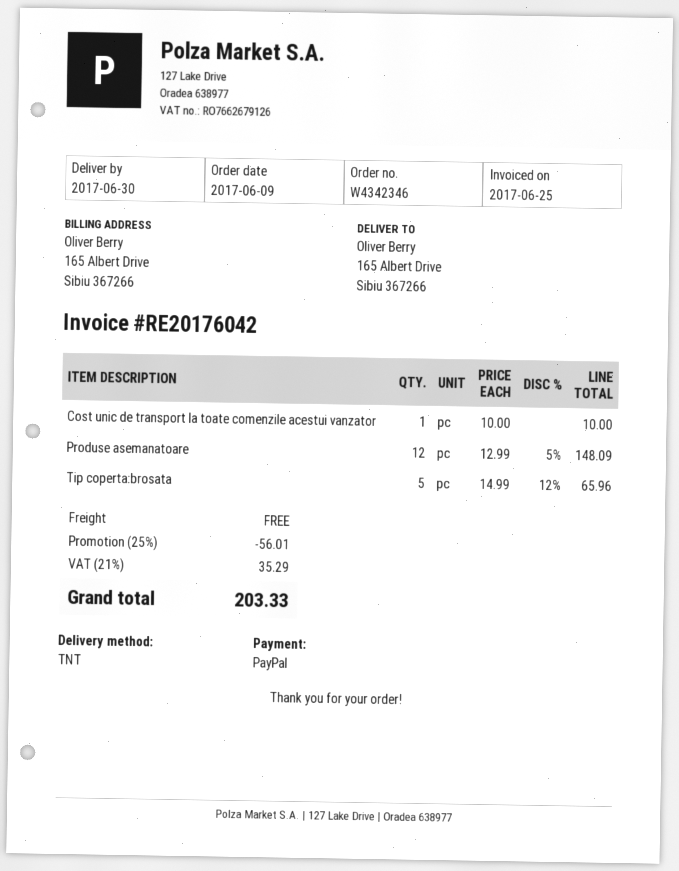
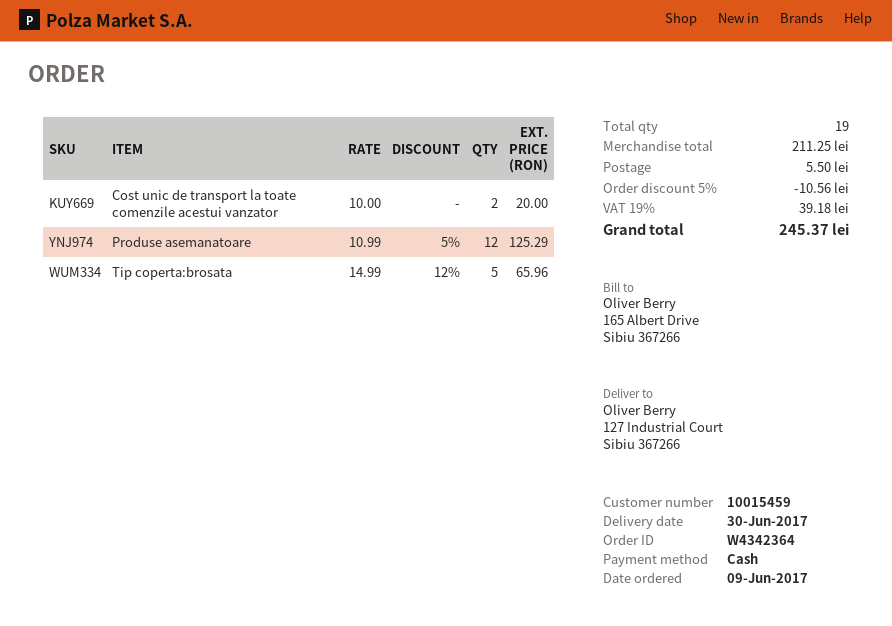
order number: W4342346 -> W4342364
payment method: PayPal -> cash
ship to: 165 Albert Drive, Sibiu 367266 -> 127 Industrial Court, Sibiu 367266
Cost unic de transport la toate comenzile acestui vanzator: 1 x 10.00 = 10.00 -> 2 x 10.00 = 20.00
Produse asemanatoare: 12 x 12.99 - 5% = 148.09 -> 12 x 10.99 - 5% = 125.29
discount: 25% = 56.01 -> 5% = 10.56
shipping: 0.00 -> 5.50
tax: 21% = 35.29 -> 19% = 39.18
total: 203.33 -> 245.37

